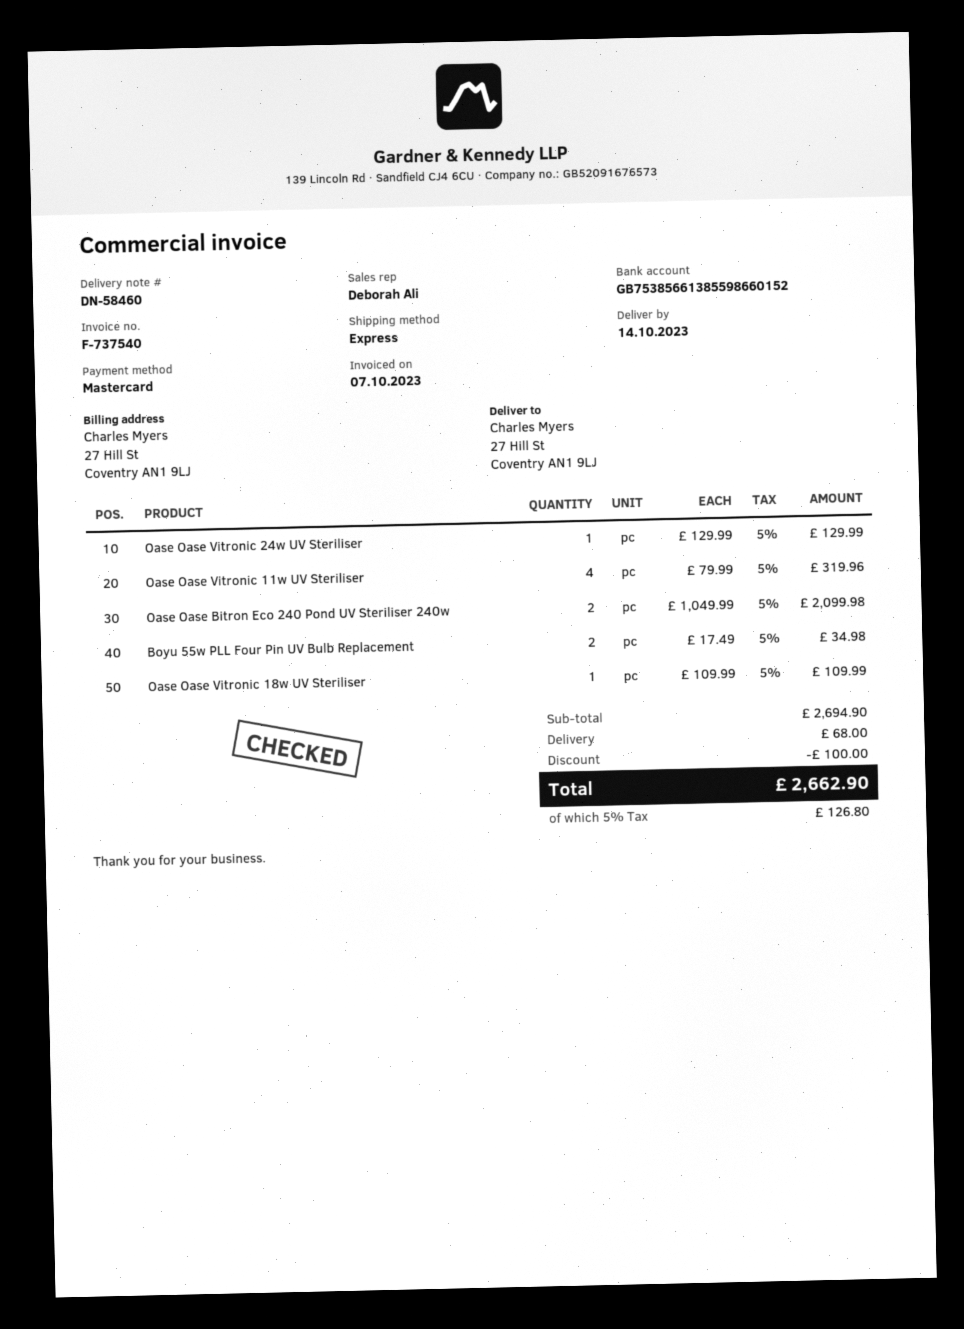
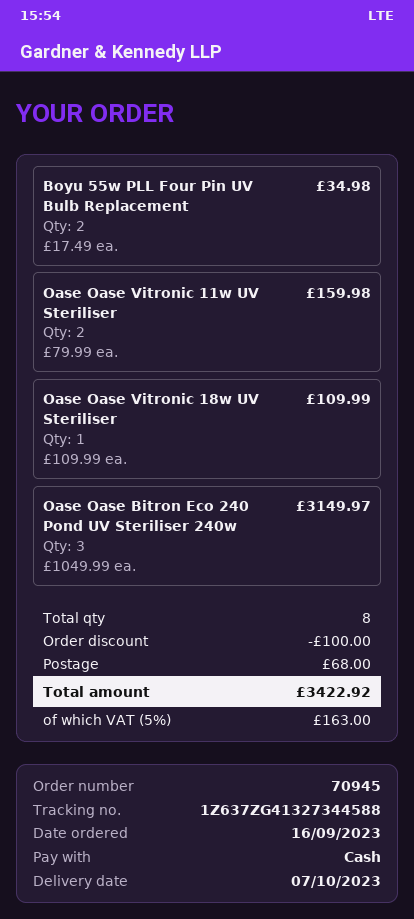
delivery date: 2023-10-14 -> 2023-10-07
payment method: Mastercard -> cash
Oase Oase Vitronic 24w UV Steriliser: 1 x 129.99 = 129.99 -> none
Oase Oase Vitronic 11w UV Steriliser: 4 x 79.99 = 319.96 -> 2 x 79.99 = 159.98
Oase Oase Bitron Eco 240 Pond UV Steriliser 240w: 2 x 1049.99 = 2099.98 -> 3 x 1049.99 = 3149.97
tax: 5% = 126.80 -> 5% = 163.00
total: 2662.90 -> 3422.92

